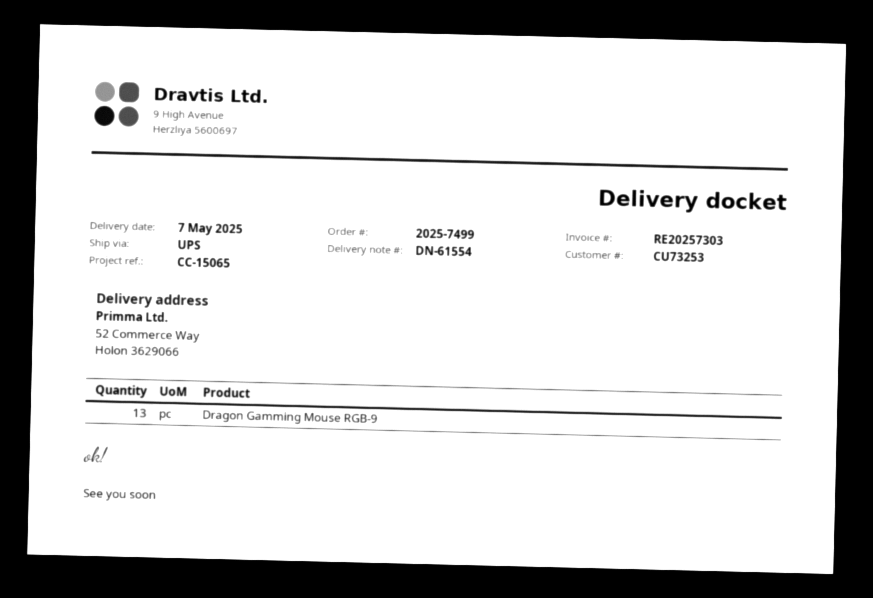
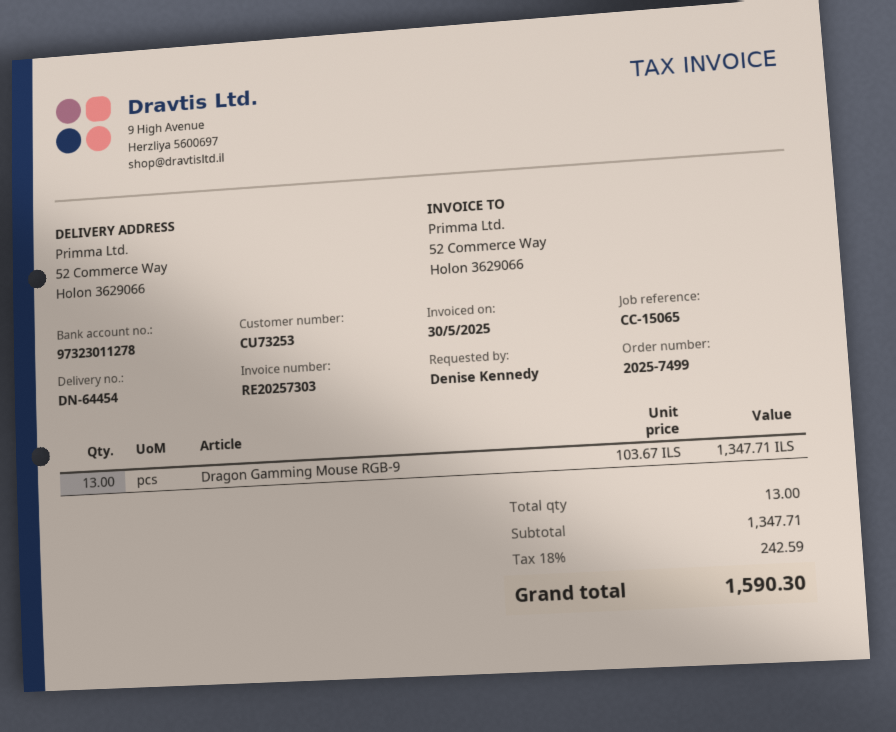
delivery note number: DN-61554 -> DN-64454

